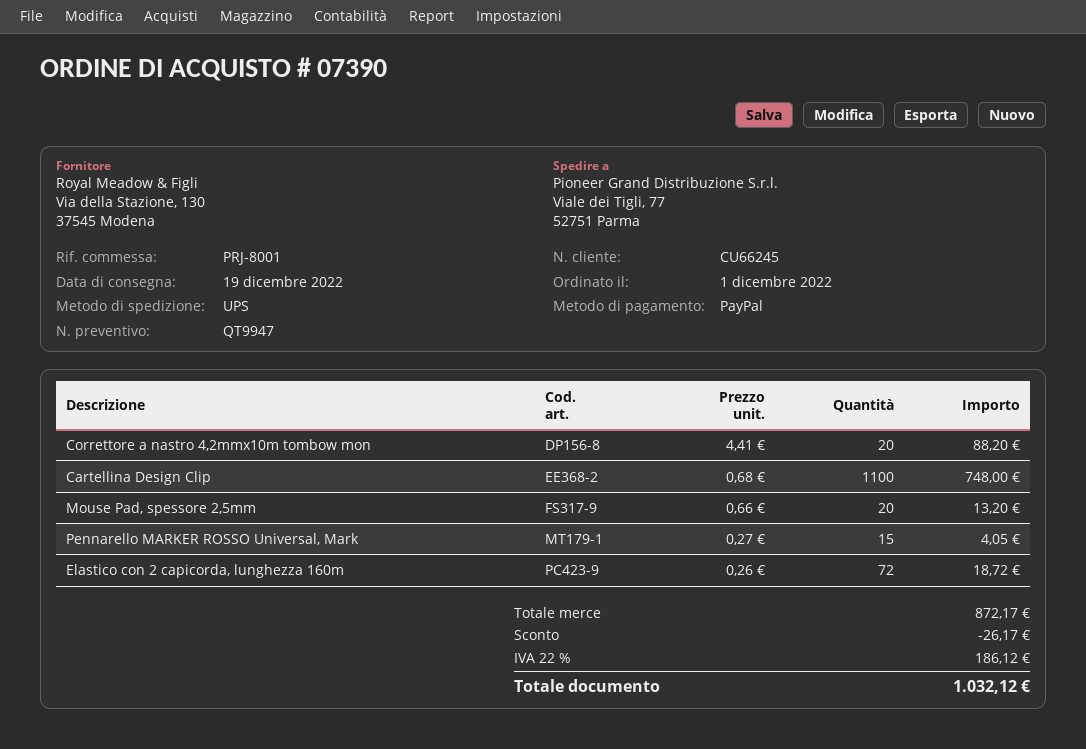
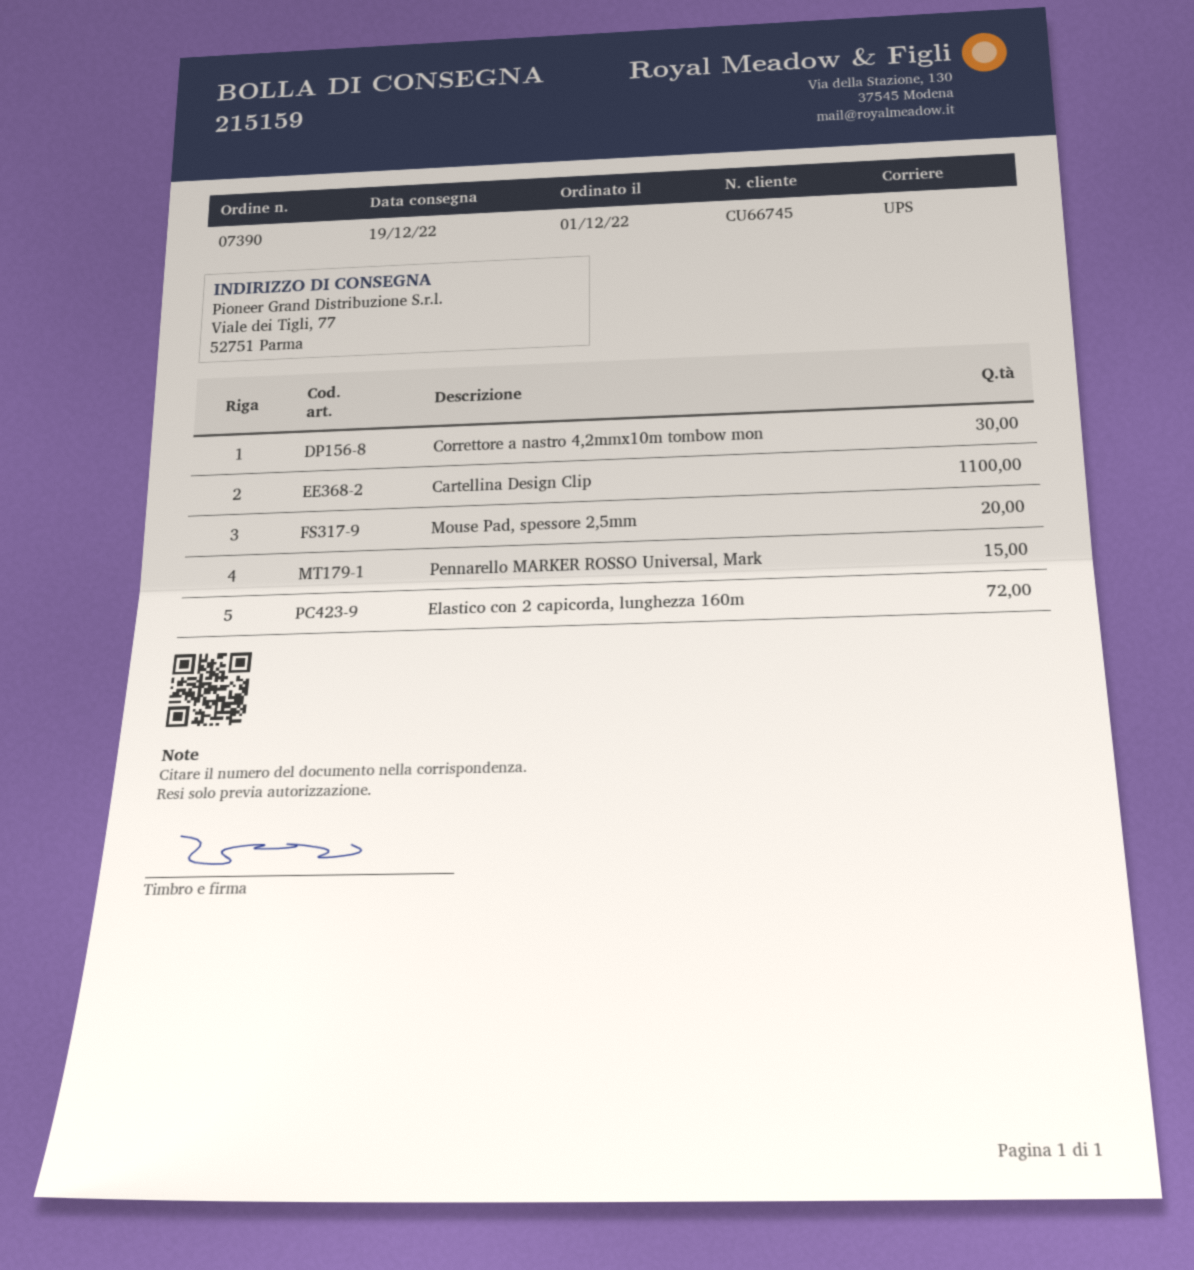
customer number: CU66245 -> CU66745
Correttore a nastro 4,2mmx10m tombow mon: 20 -> 30

